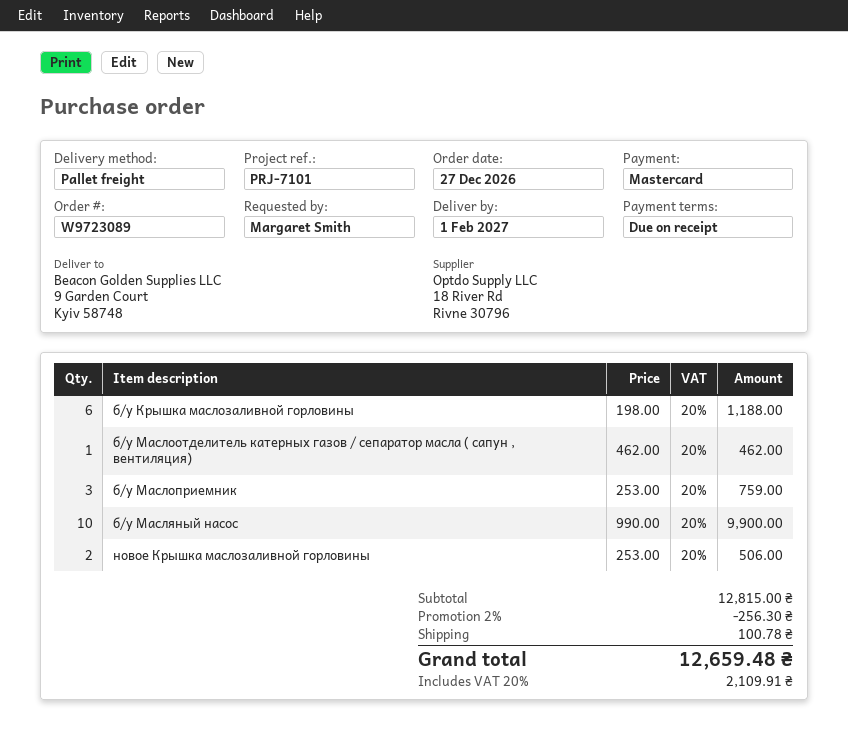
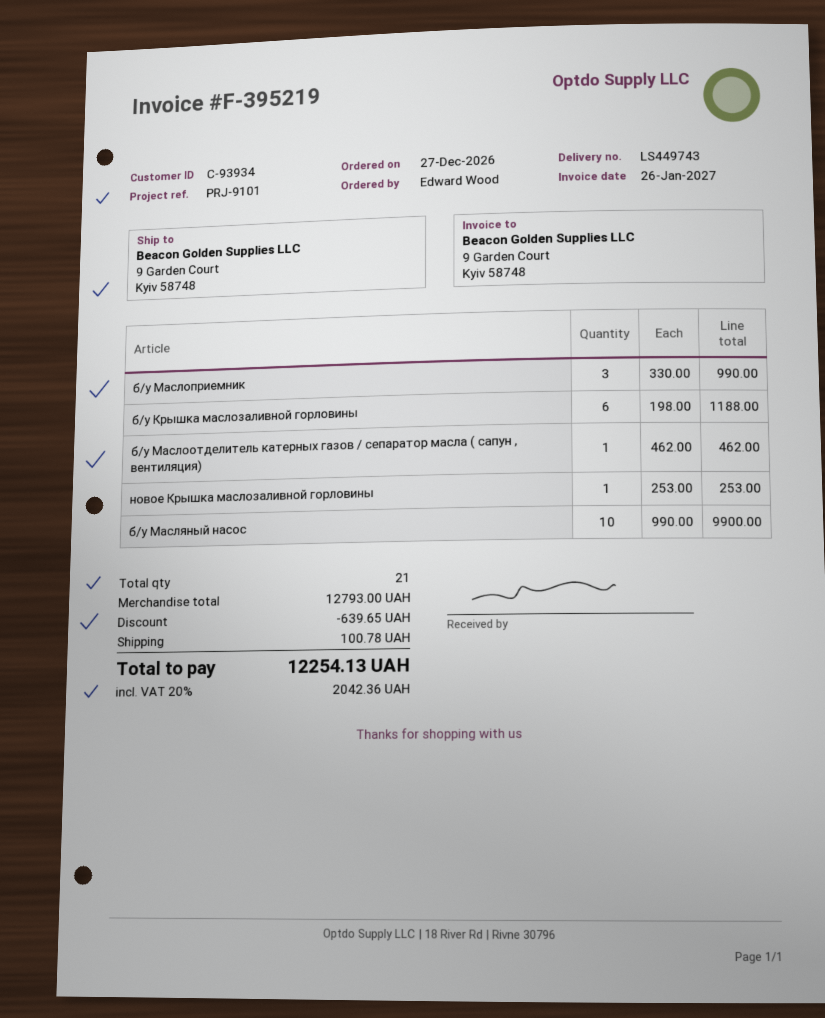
reference: PRJ-7101 -> PRJ-9101
ordered by: Margaret Smith -> Edward Wood
б/у Маслоприемник: 3 x 253.00 = 759.00 -> 3 x 330.00 = 990.00
новое Крышка маслозаливной горловины: 2 x 253.00 = 506.00 -> 1 x 253.00 = 253.00
subtotal: 12815.00 -> 12793.00
discount: 256.30 -> 639.65
tax: 20% = 2109.91 -> 20% = 2042.36
total: 12659.48 -> 12254.13

